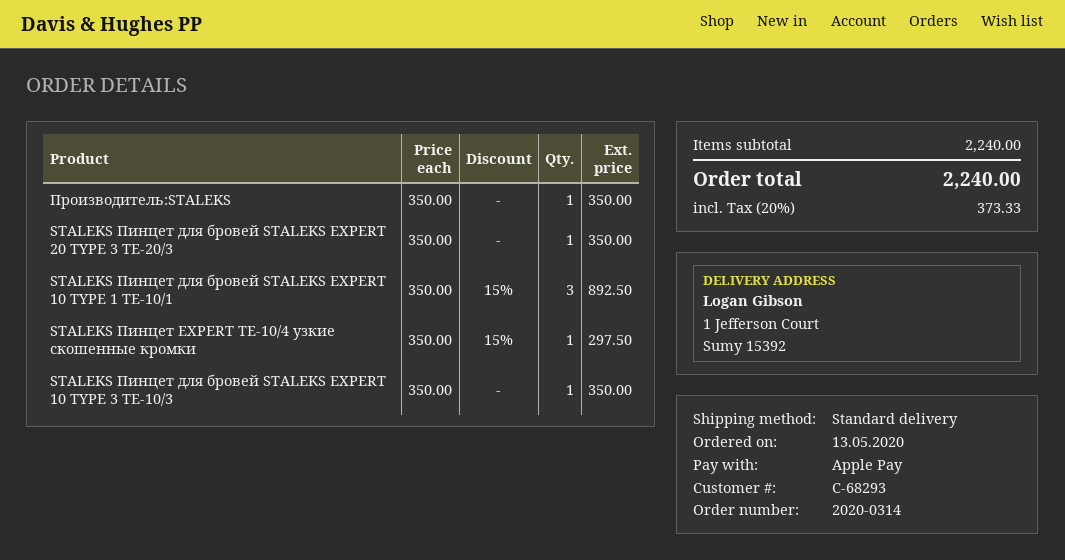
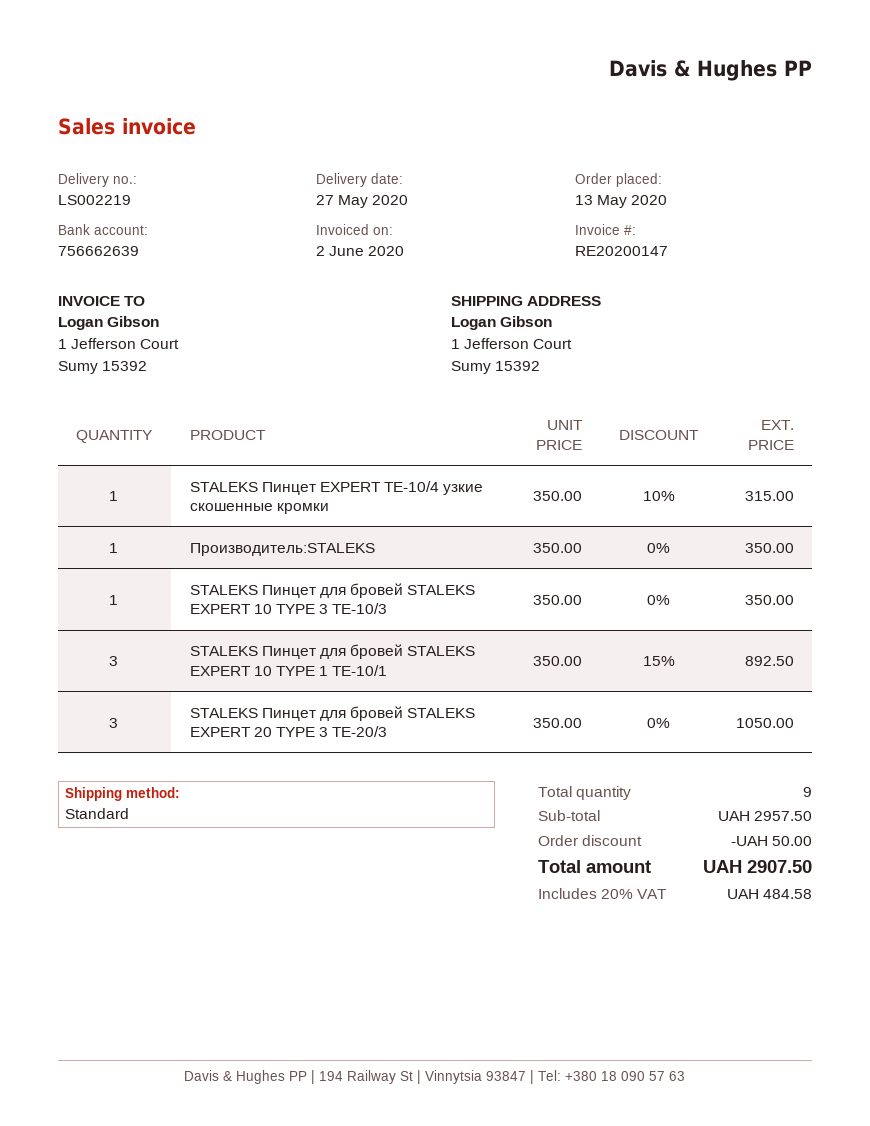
STALEKS Пинцет для бровей STALEKS EXPERT 20 TYPE 3 TE-20/3: 1 x 350.00 = 350.00 -> 3 x 350.00 = 1050.00
STALEKS Пинцет EXPERT TE-10/4 узкие скошенные кромки: 1 x 350.00 - 15% = 297.50 -> 1 x 350.00 - 10% = 315.00
subtotal: 2240.00 -> 2957.50
discount: none -> 50.00
tax: 20% = 373.33 -> 20% = 484.58
total: 2240.00 -> 2907.50

